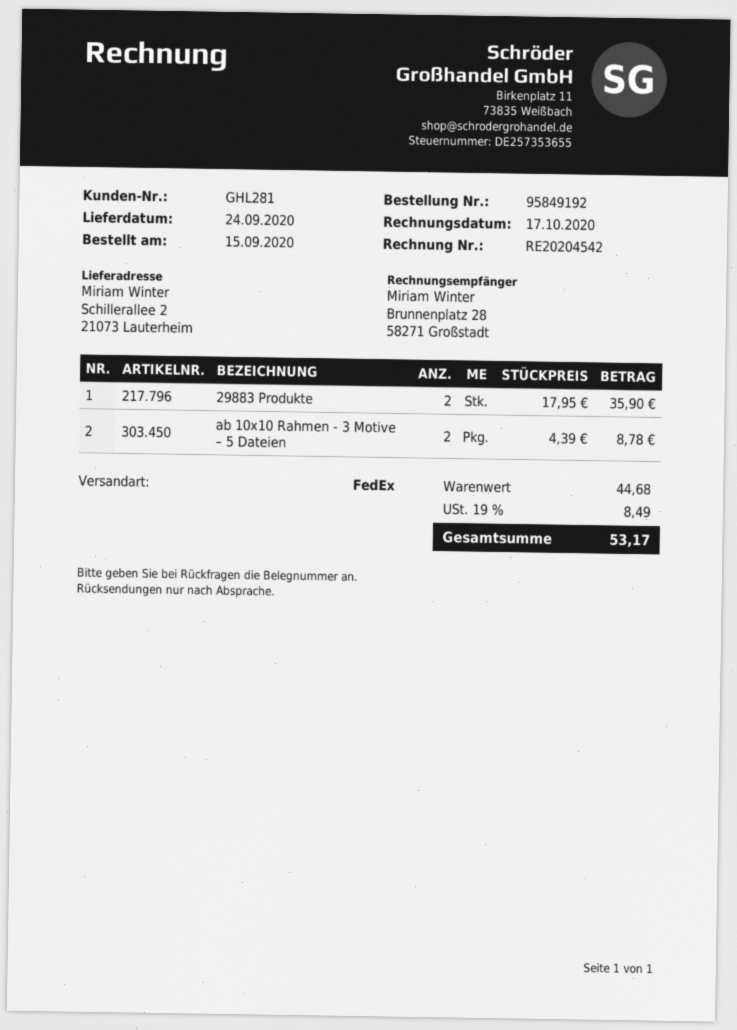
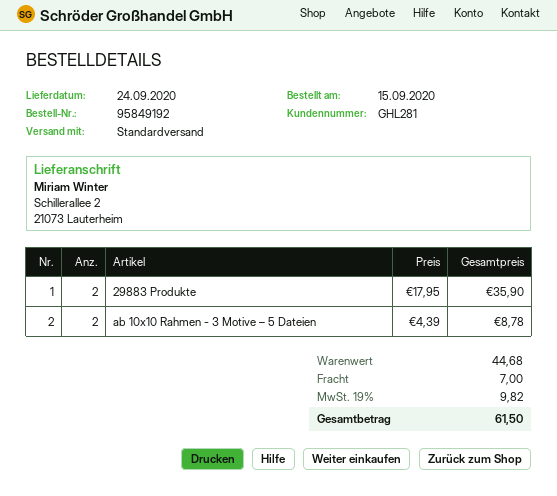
shipping method: FedEx -> standard
shipping: none -> 7.00
tax: 19% = 8.49 -> 19% = 9.82
total: 53.17 -> 61.50

